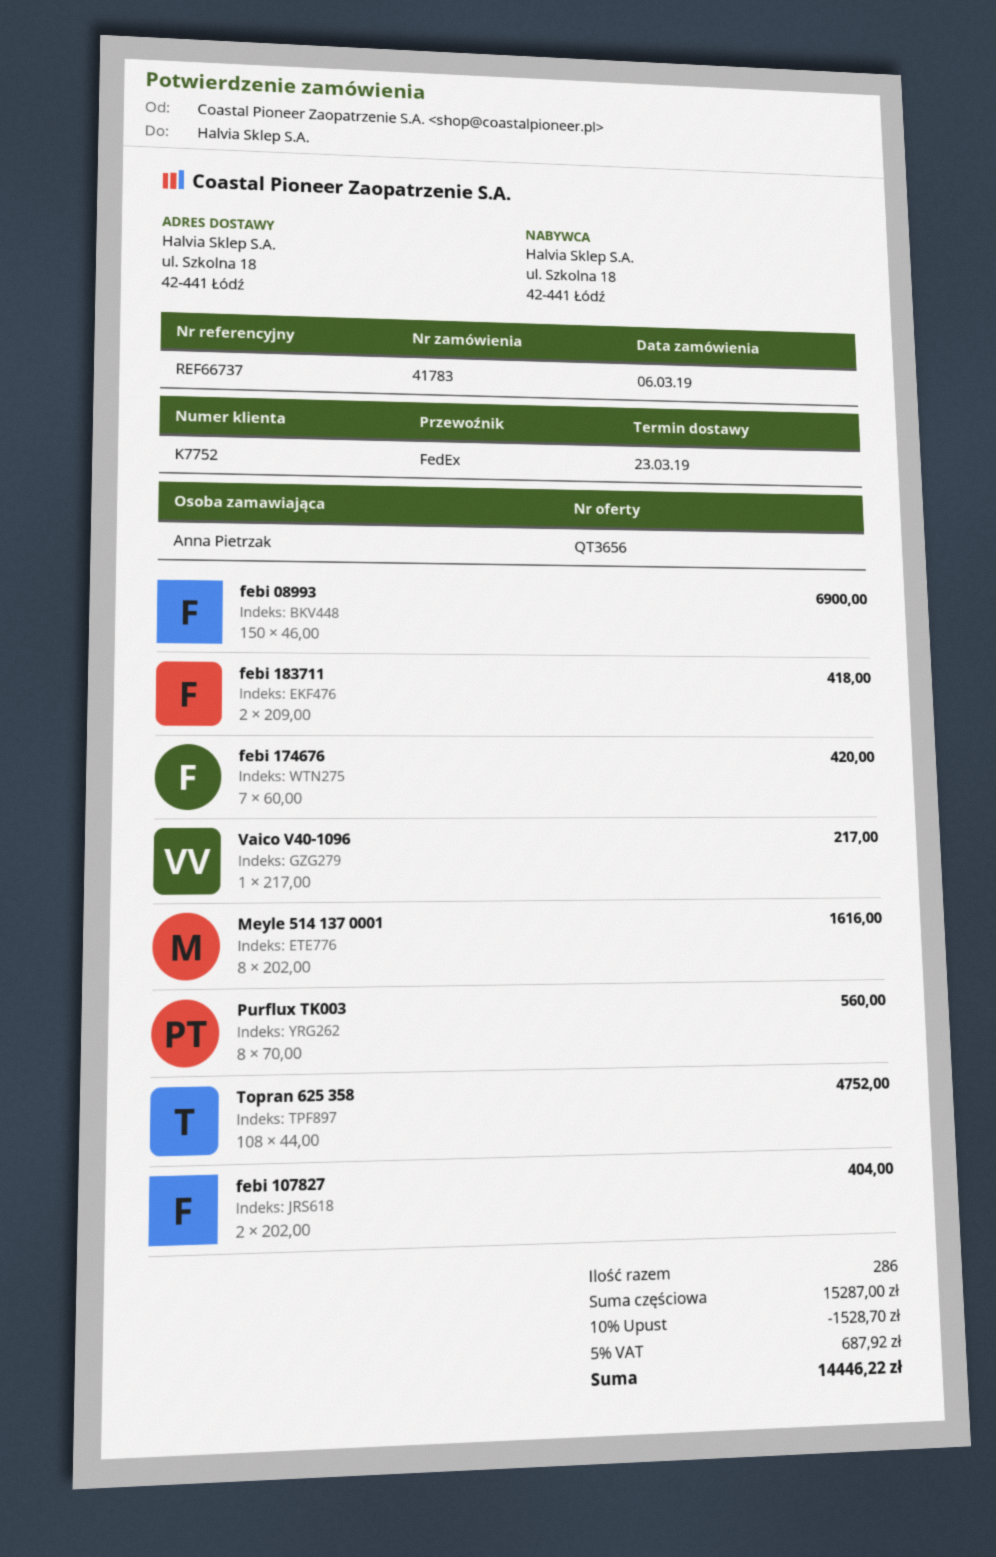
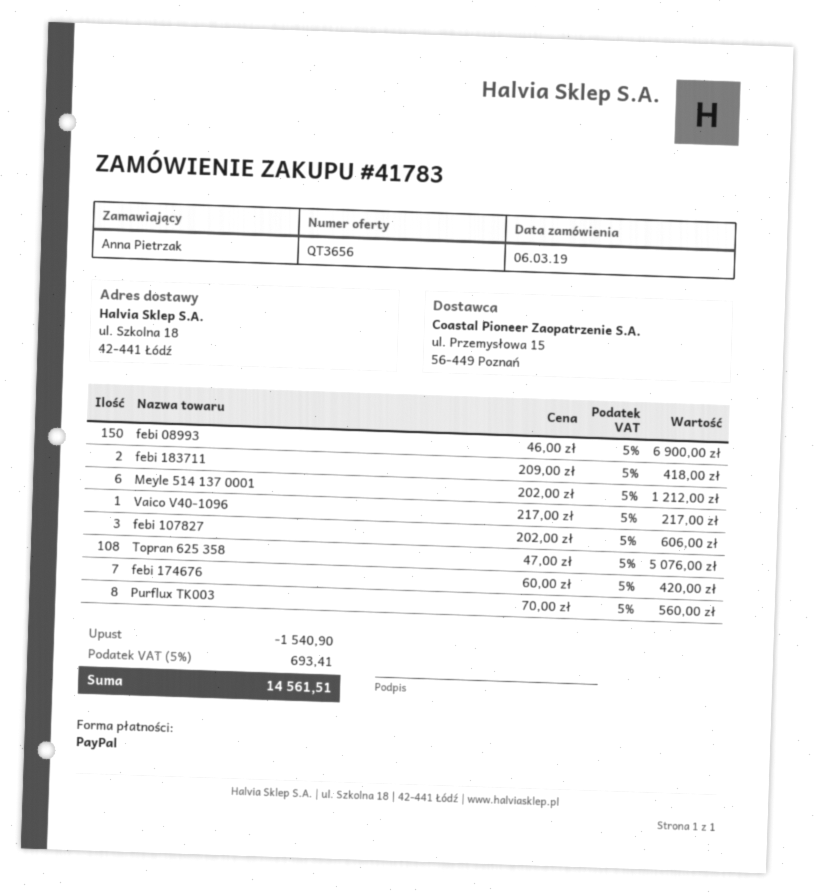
Meyle 514 137 0001: 8 x 202.00 = 1616.00 -> 6 x 202.00 = 1212.00
Topran 625 358: 108 x 44.00 = 4752.00 -> 108 x 47.00 = 5076.00
febi 107827: 2 x 202.00 = 404.00 -> 3 x 202.00 = 606.00
discount: 1528.70 -> 1540.90
tax: 5% = 687.92 -> 5% = 693.41
total: 14446.22 -> 14561.51

